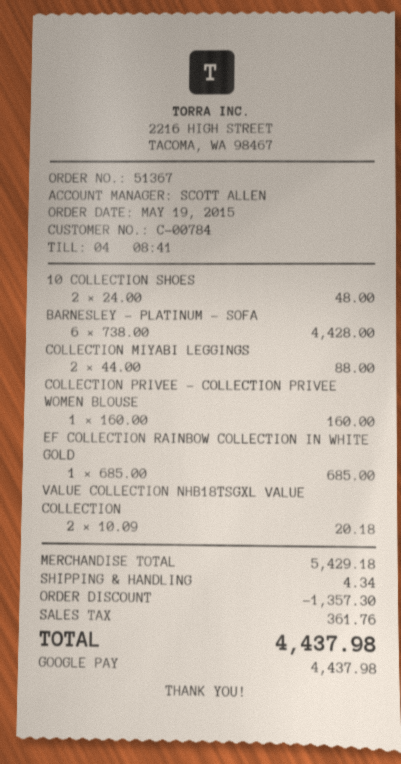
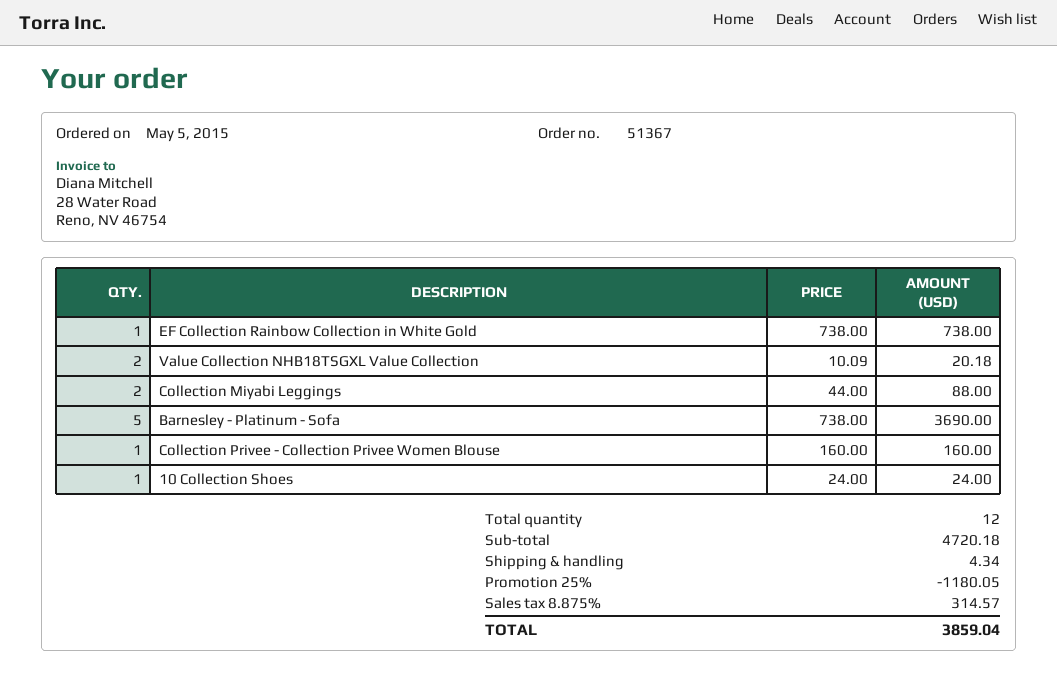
order date: 2015-05-19 -> 2015-05-05
10 COLLECTION SHOES: 2 x 24.00 = 48.00 -> 1 x 24.00 = 24.00
BARNESLEY - PLATINUM - SOFA: 6 x 738.00 = 4428.00 -> 5 x 738.00 = 3690.00
EF COLLECTION RAINBOW COLLECTION IN WHITE GOLD: 1 x 685.00 = 685.00 -> 1 x 738.00 = 738.00
subtotal: 5429.18 -> 4720.18
discount: 1357.30 -> 1180.05
tax: 361.76 -> 314.57
total: 4437.98 -> 3859.04

